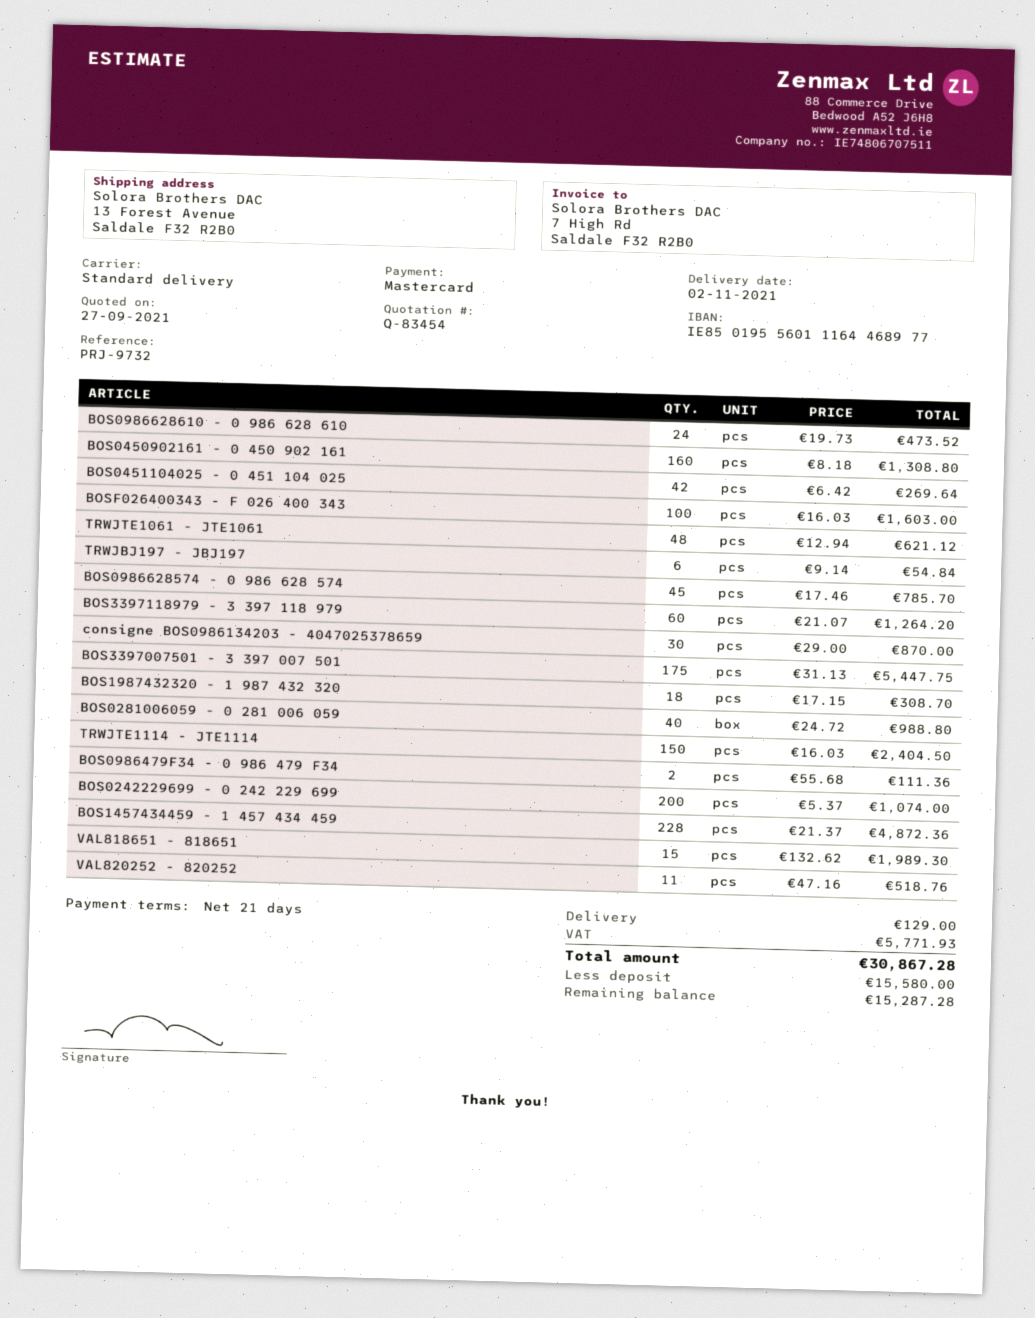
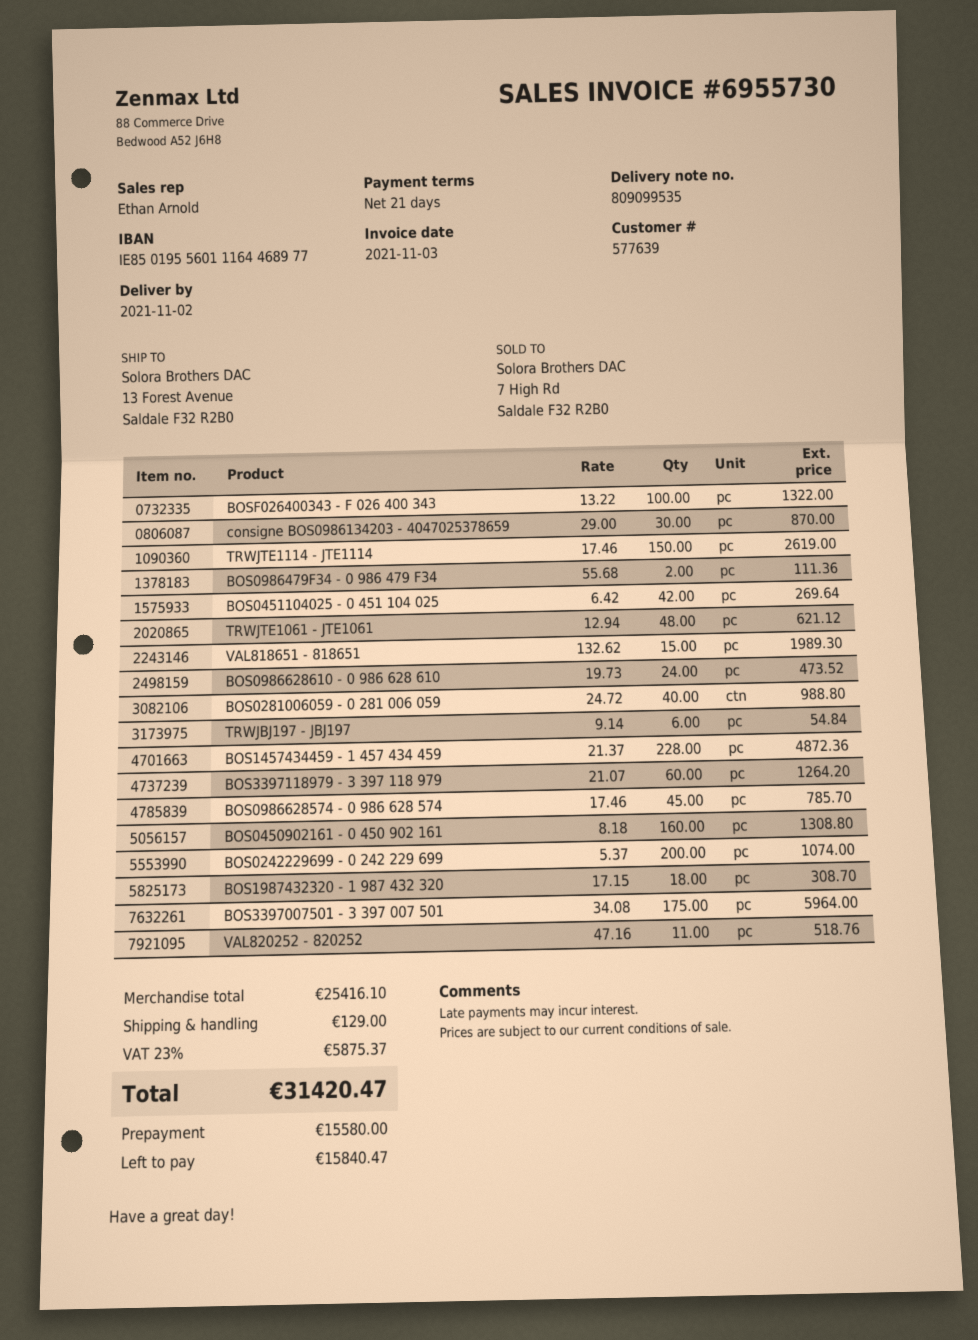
BOSF026400343 - F 026 400 343: 100 x 16.03 = 1603.00 -> 100 x 13.22 = 1322.00
BOS3397007501 - 3 397 007 501: 175 x 31.13 = 5447.75 -> 175 x 34.08 = 5964.00
TRWJTE1114 - JTE1114: 150 x 16.03 = 2404.50 -> 150 x 17.46 = 2619.00
tax: 5771.93 -> 5875.37
total: 30867.28 -> 31420.47
balance: 15287.28 -> 15840.47

